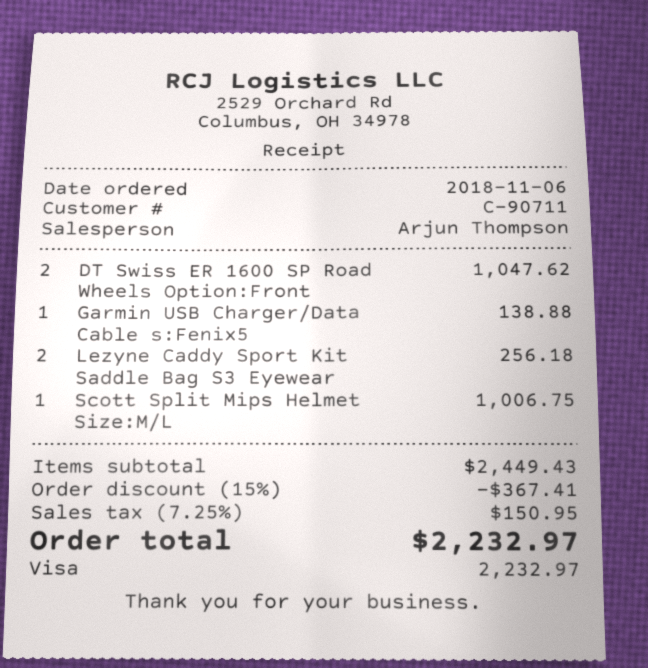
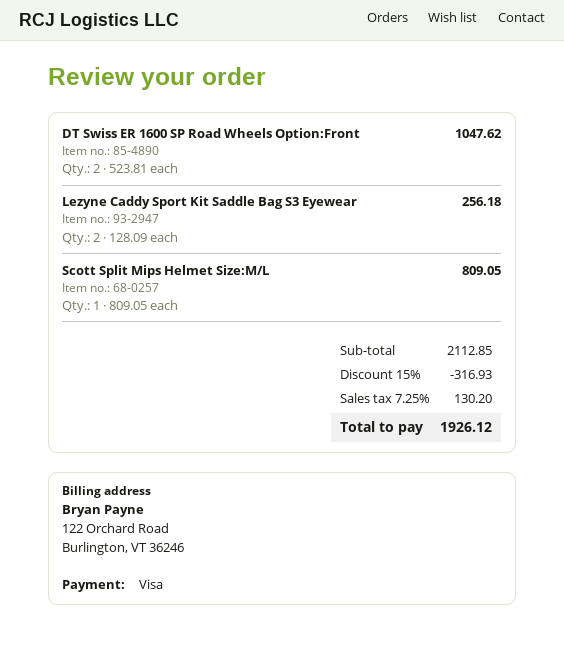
Garmin USB Charger/Data Cable s:Fenix5: 1 for 138.88 -> none
Scott Split Mips Helmet Size:M/L: 1 for 1006.75 -> 1 for 809.05
subtotal: 2449.43 -> 2112.85
discount: 15% = 367.41 -> 15% = 316.93
tax: 7.25% = 150.95 -> 7.25% = 130.20
total: 2232.97 -> 1926.12

